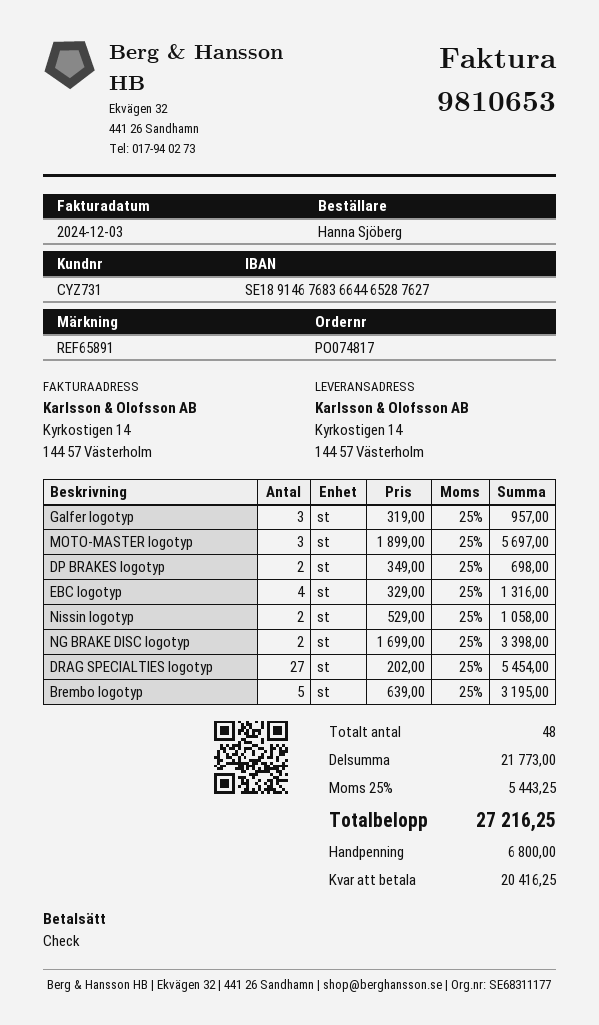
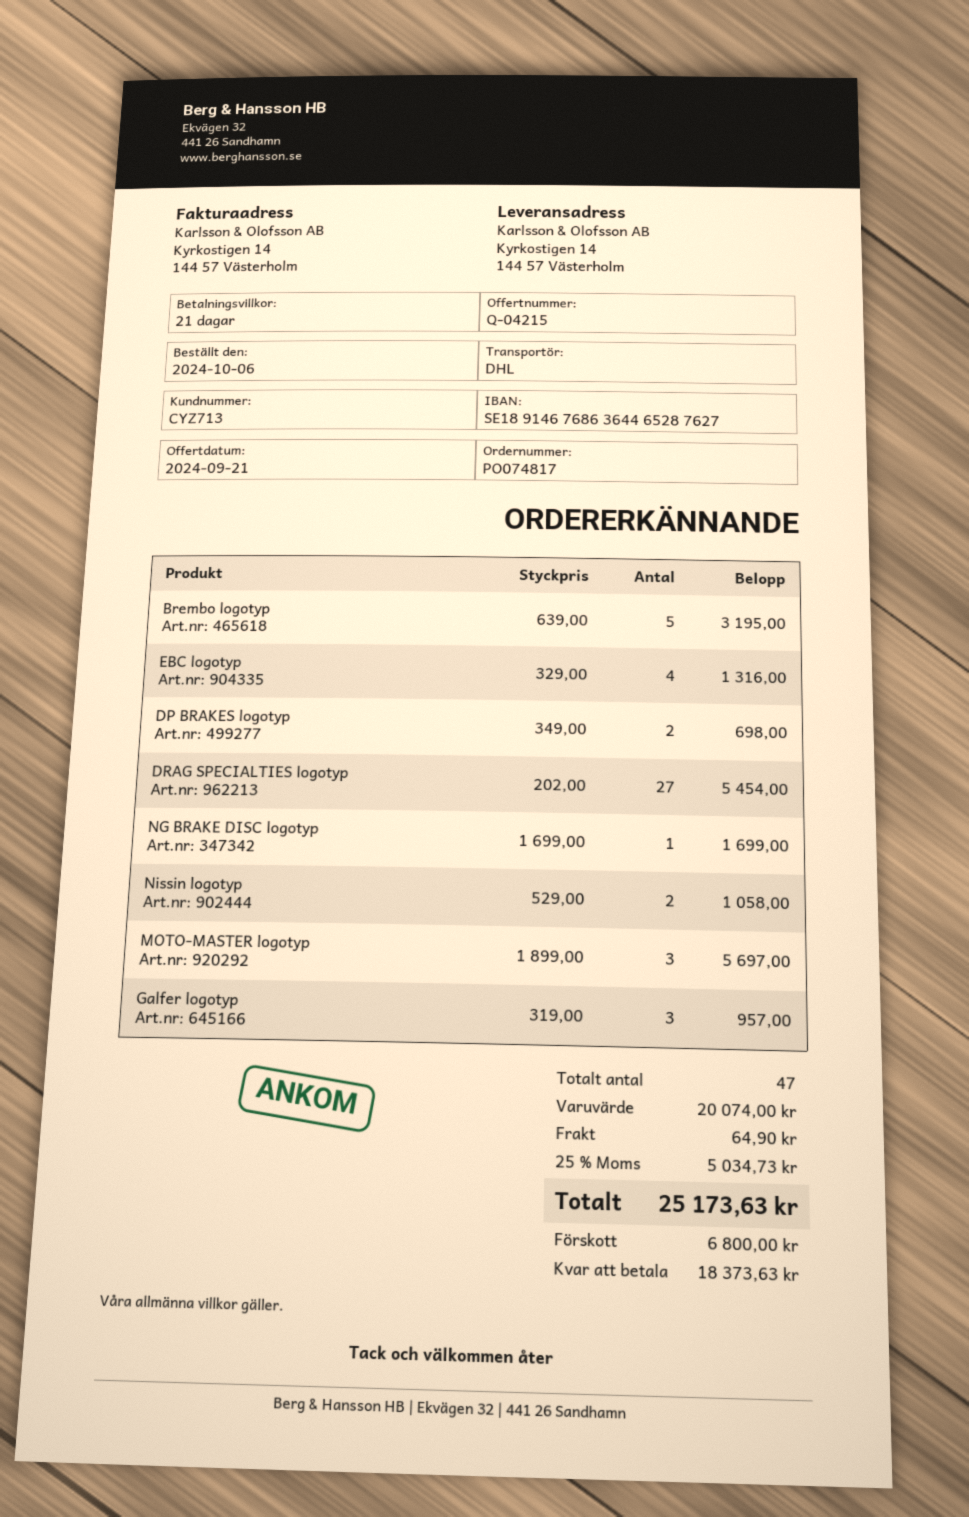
customer number: CYZ731 -> CYZ713
bank account: SE1891467683664465287627 -> SE1891467686364465287627
NG BRAKE DISC logotyp: 2 x 1699.00 = 3398.00 -> 1 x 1699.00 = 1699.00
total quantity: 48 -> 47
subtotal: 21773.00 -> 20074.00
shipping: none -> 64.90
tax: 25% = 5443.25 -> 25% = 5034.73
total: 27216.25 -> 25173.63
balance: 20416.25 -> 18373.63

